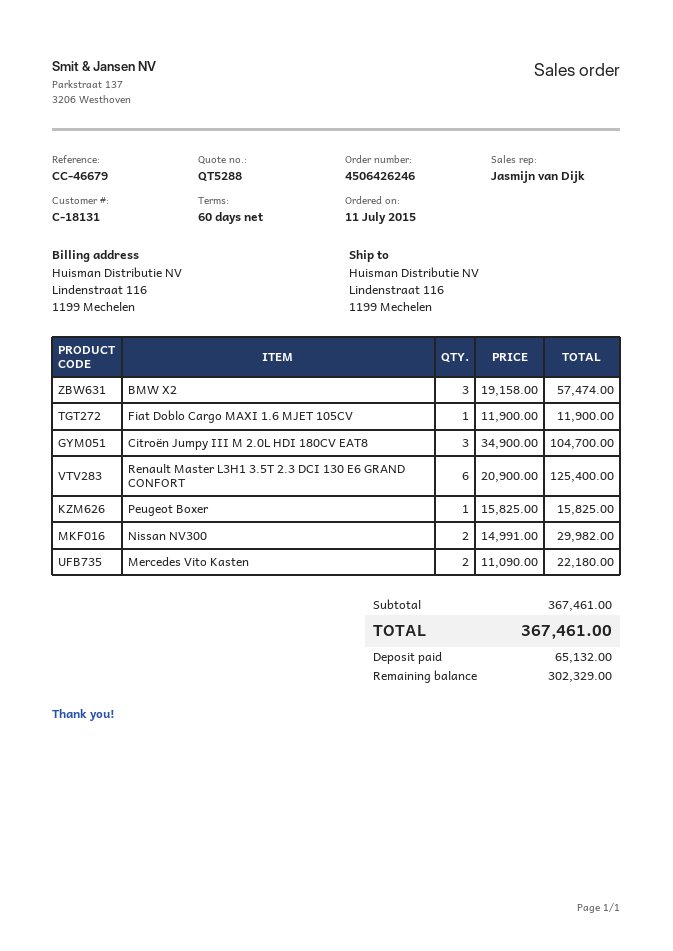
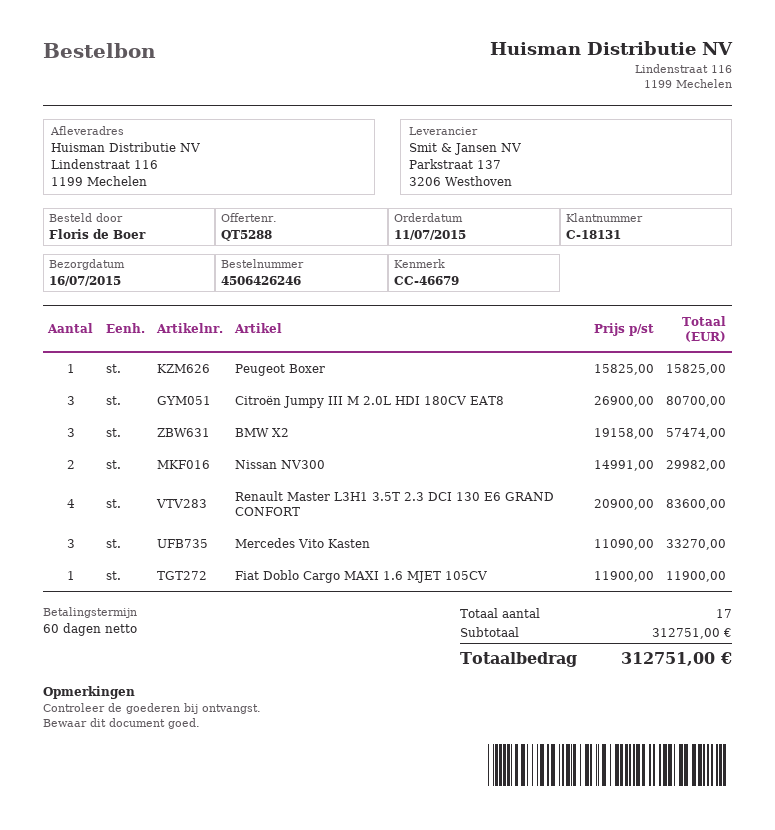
Citroën Jumpy III M 2.0L HDI 180CV EAT8: 3 x 34900.00 = 104700.00 -> 3 x 26900.00 = 80700.00
Renault Master L3H1 3.5T 2.3 DCI 130 E6 GRAND CONFORT: 6 x 20900.00 = 125400.00 -> 4 x 20900.00 = 83600.00
Mercedes Vito Kasten: 2 x 11090.00 = 22180.00 -> 3 x 11090.00 = 33270.00
subtotal: 367461.00 -> 312751.00
total: 367461.00 -> 312751.00

